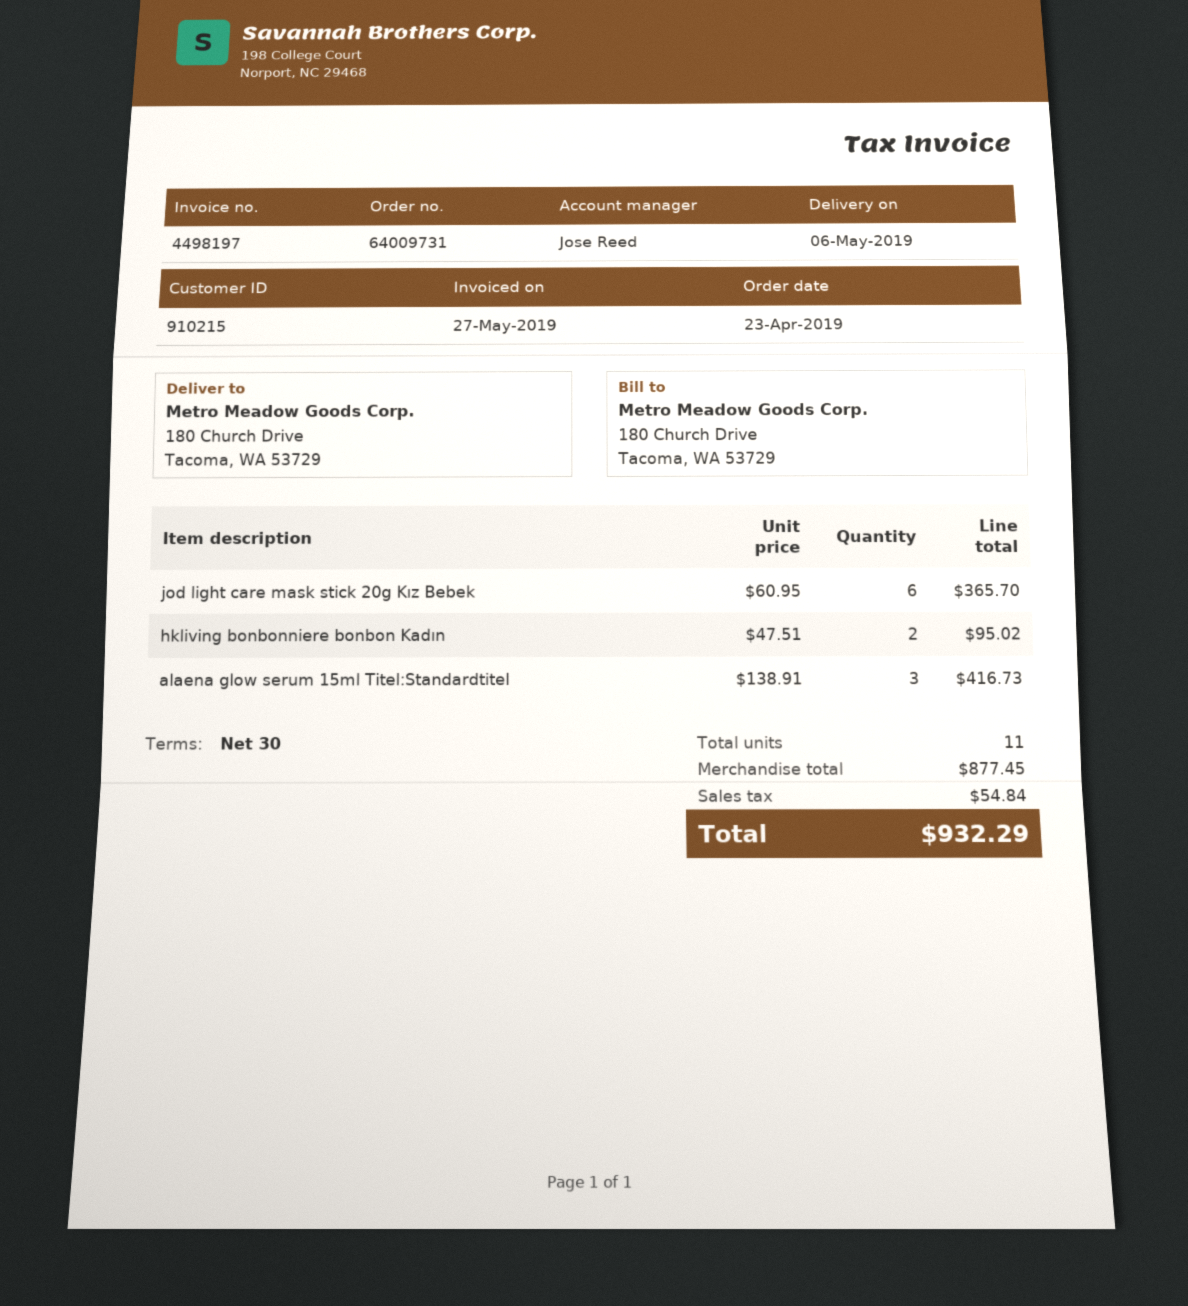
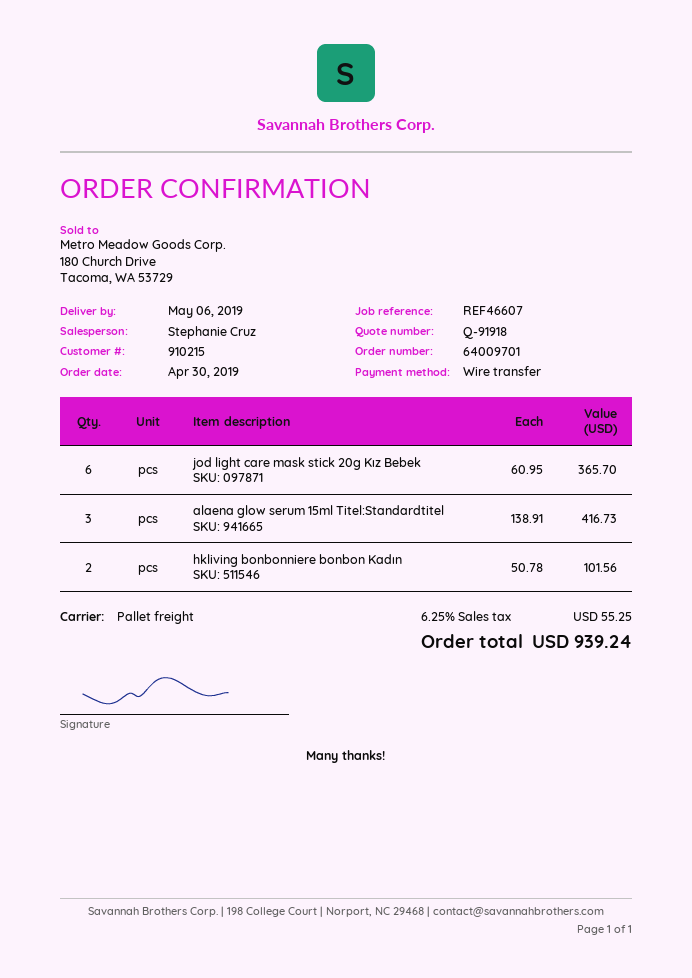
order number: 64009731 -> 64009701
order date: 2019-04-23 -> 2019-04-30
sales rep: Jose Reed -> Stephanie Cruz
hkliving bonbonniere bonbon Kadın: 2 x 47.51 = 95.02 -> 2 x 50.78 = 101.56
tax: 54.84 -> 55.25
total: 932.29 -> 939.24

